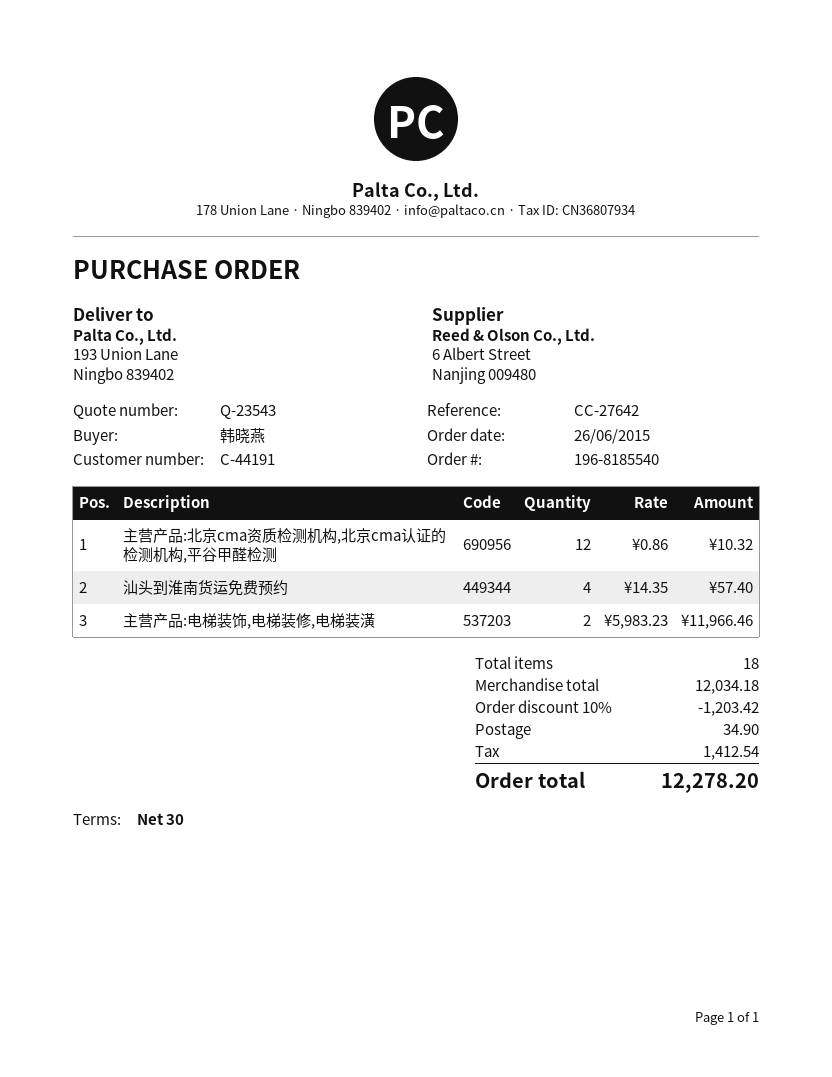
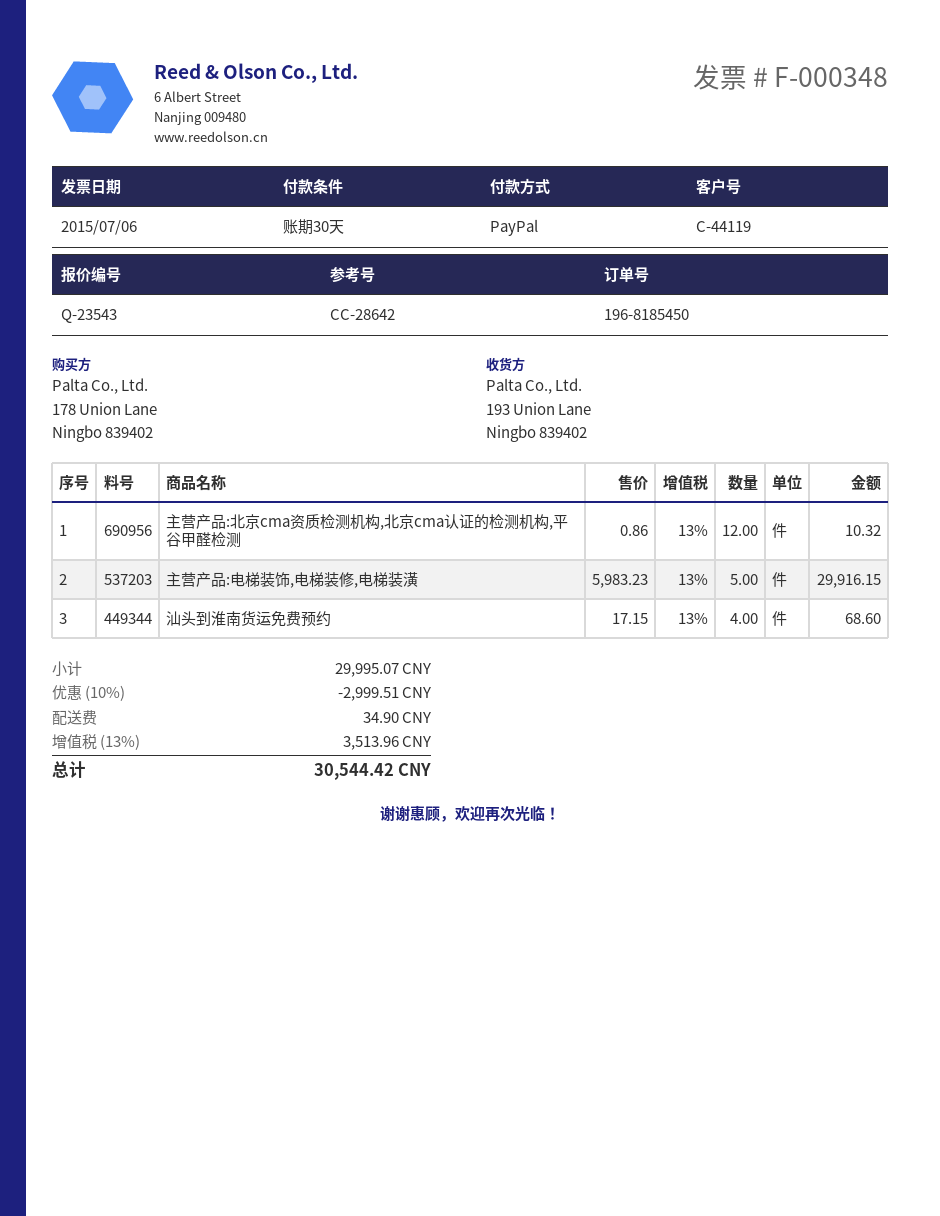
order number: 196-8185540 -> 196-8185450
customer number: C-44191 -> C-44119
reference: CC-27642 -> CC-28642
汕头到淮南货运免费预约: 4 x 14.35 = 57.40 -> 4 x 17.15 = 68.60
主营产品:电梯装饰,电梯装修,电梯装潢: 2 x 5983.23 = 11966.46 -> 5 x 5983.23 = 29916.15
subtotal: 12034.18 -> 29995.07
discount: 10% = 1203.42 -> 10% = 2999.51
tax: 1412.54 -> 3513.96
total: 12278.20 -> 30544.42

